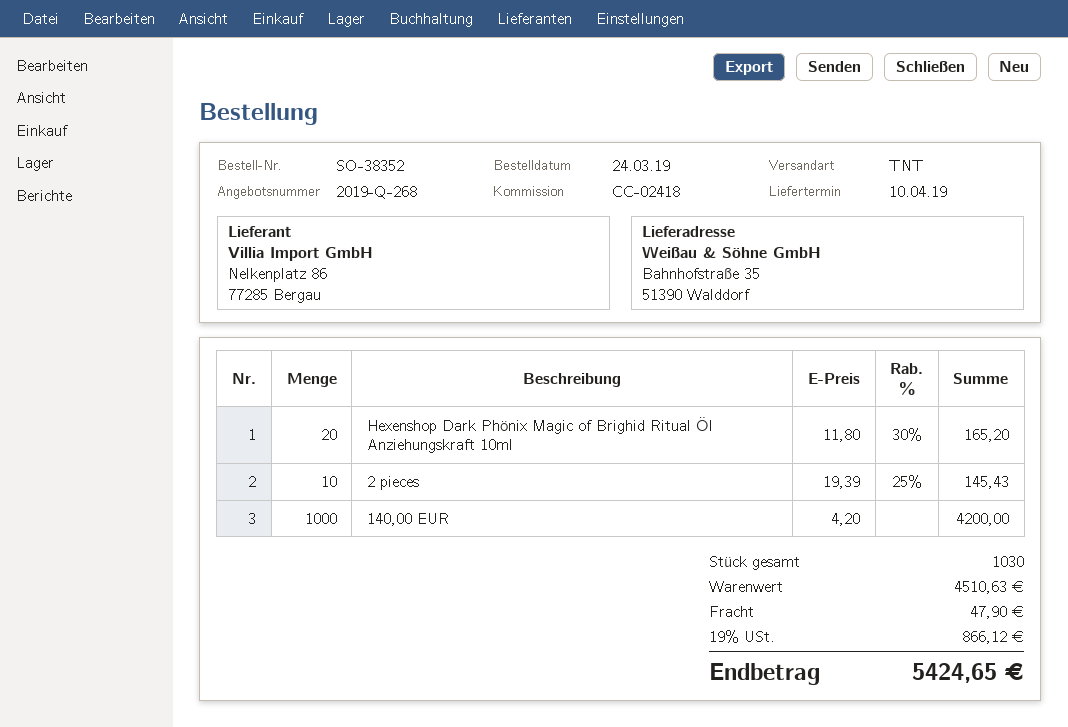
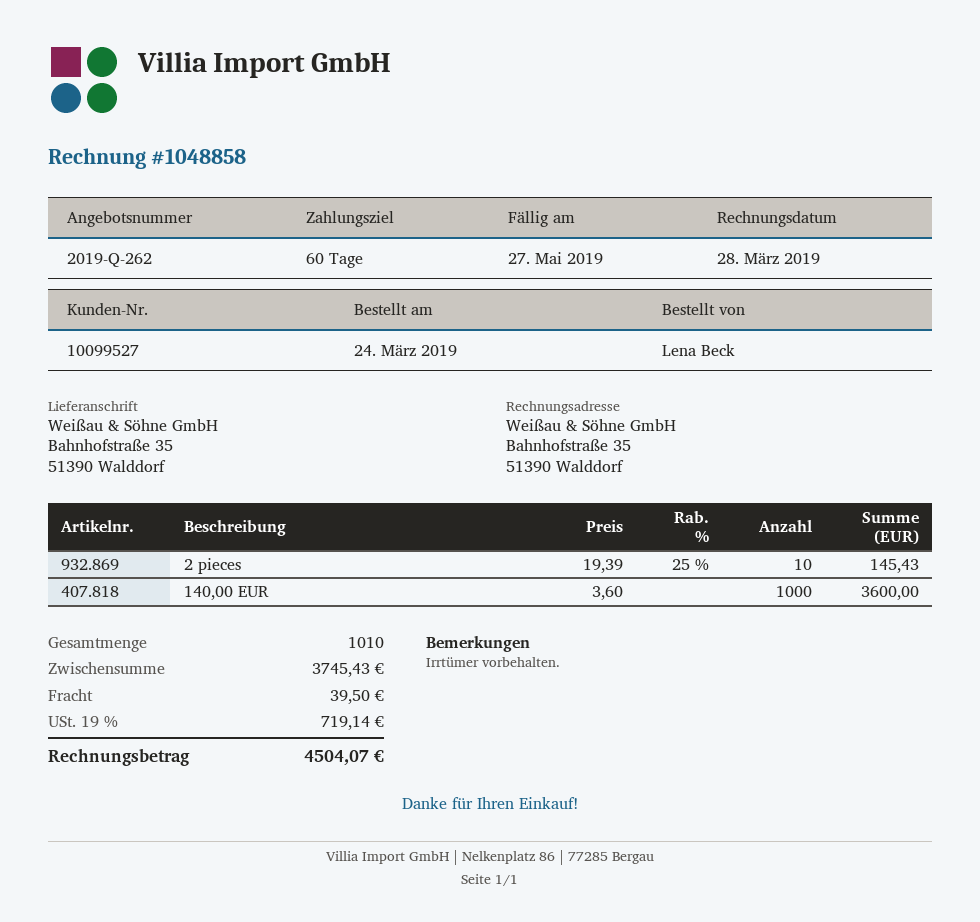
quote number: 2019-Q-268 -> 2019-Q-262
Hexenshop Dark Phönix Magic of Brighid Ritual Öl Anziehungskraft 10ml: 20 x 11.80 - 30% = 165.20 -> none
140,00 EUR: 1000 x 4.20 = 4200.00 -> 1000 x 3.60 = 3600.00
total quantity: 1030 -> 1010
subtotal: 4510.63 -> 3745.43
shipping: 47.90 -> 39.50
tax: 19% = 866.12 -> 19% = 719.14
total: 5424.65 -> 4504.07

